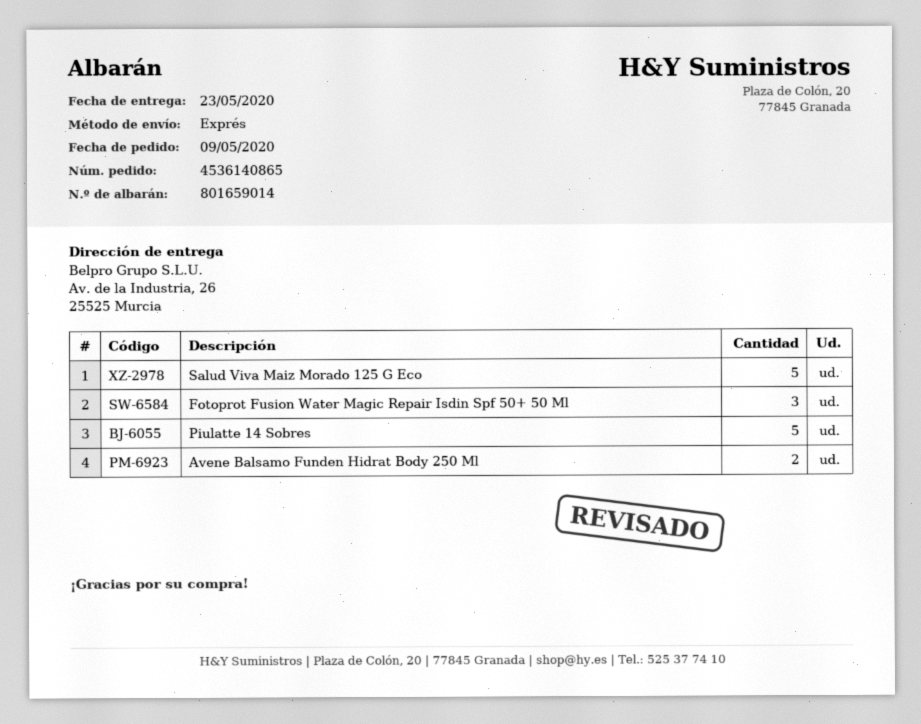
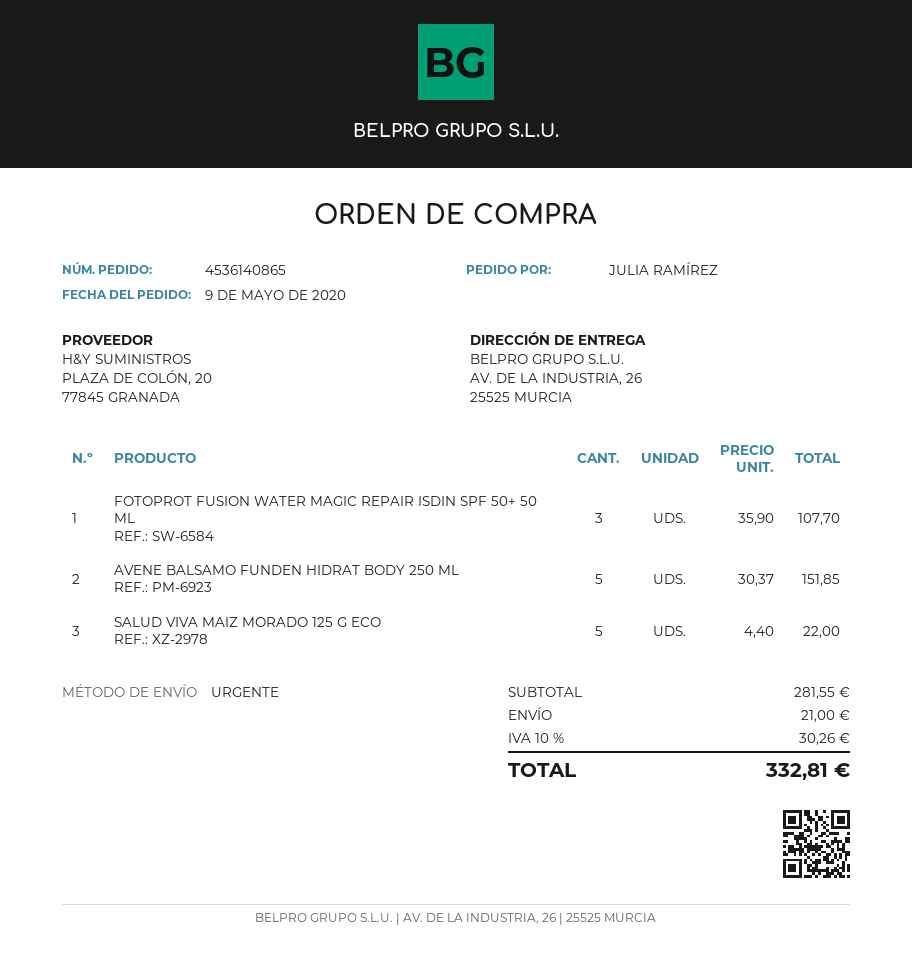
Piulatte 14 Sobres: 5 -> none
Avene Balsamo Funden Hidrat Body 250 Ml: 2 -> 5

